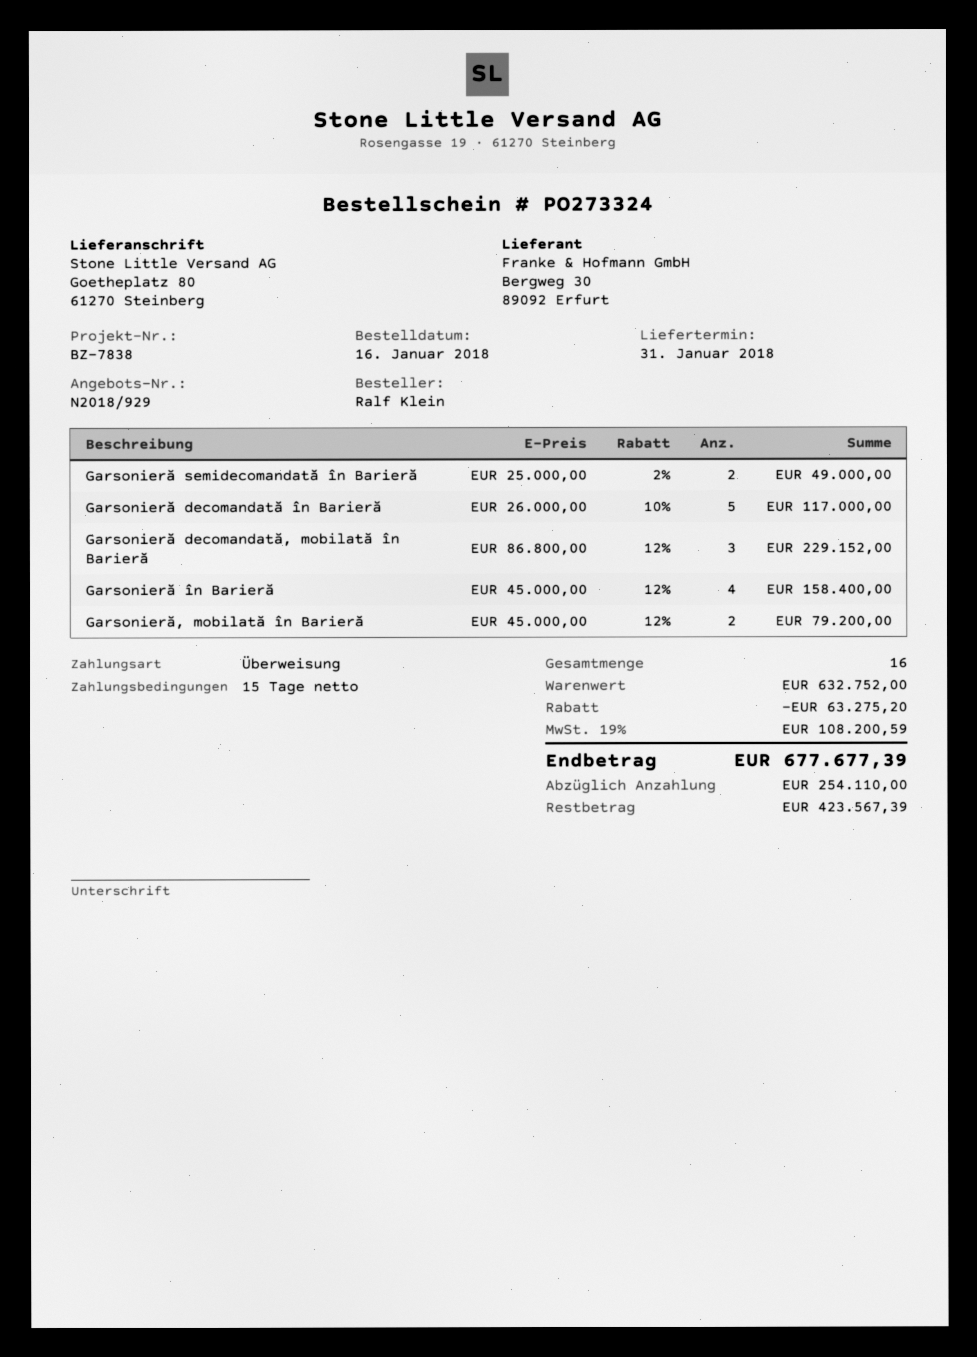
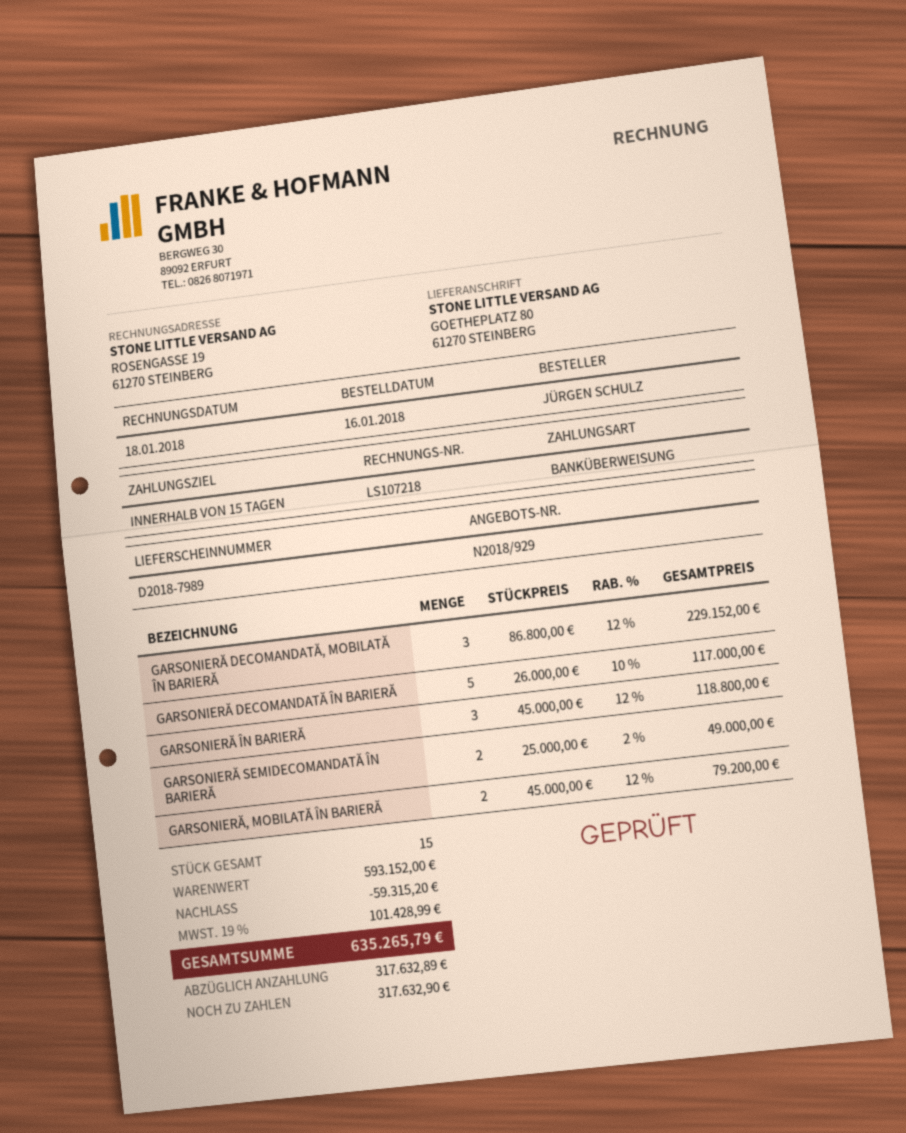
ordered by: Ralf Klein -> JÜRGEN SCHULZ
Garsonieră în Barieră: 4 x 45000.00 - 12% = 158400.00 -> 3 x 45000.00 - 12% = 118800.00
total quantity: 16 -> 15
subtotal: 632752.00 -> 593152.00
discount: 63275.20 -> 59315.20
tax: 19% = 108200.59 -> 19% = 101428.99
total: 677677.39 -> 635265.79
deposit: 254110.00 -> 317632.89
balance: 423567.39 -> 317632.90

